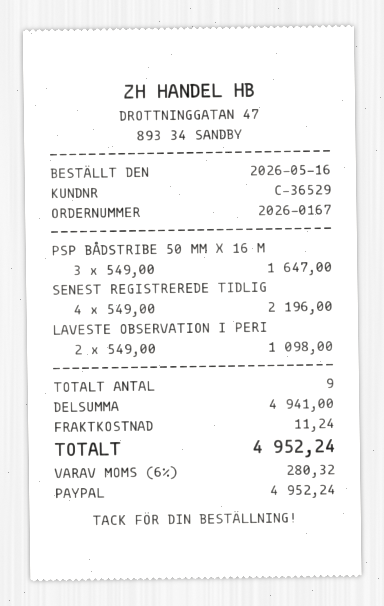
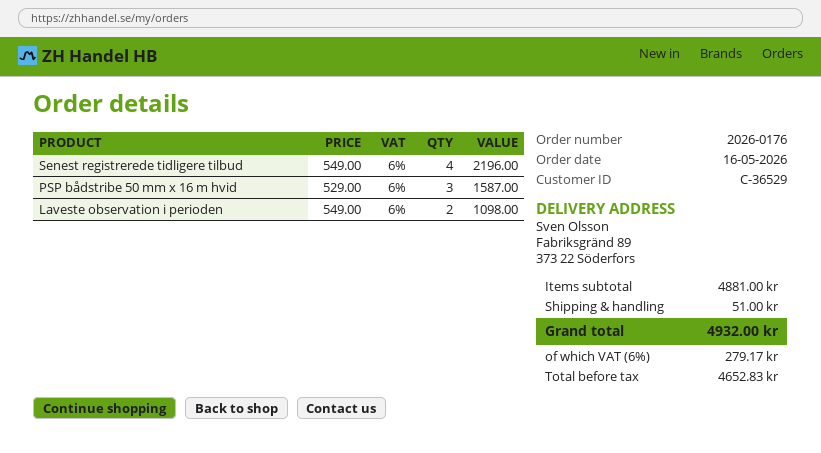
order number: 2026-0167 -> 2026-0176
PSP BÅDSTRIBE 50 MM X 16 M: 3 x 549.00 = 1647.00 -> 3 x 529.00 = 1587.00
subtotal: 4941.00 -> 4881.00
shipping: 11.24 -> 51.00
tax: 6% = 280.32 -> 6% = 279.17
total: 4952.24 -> 4932.00

